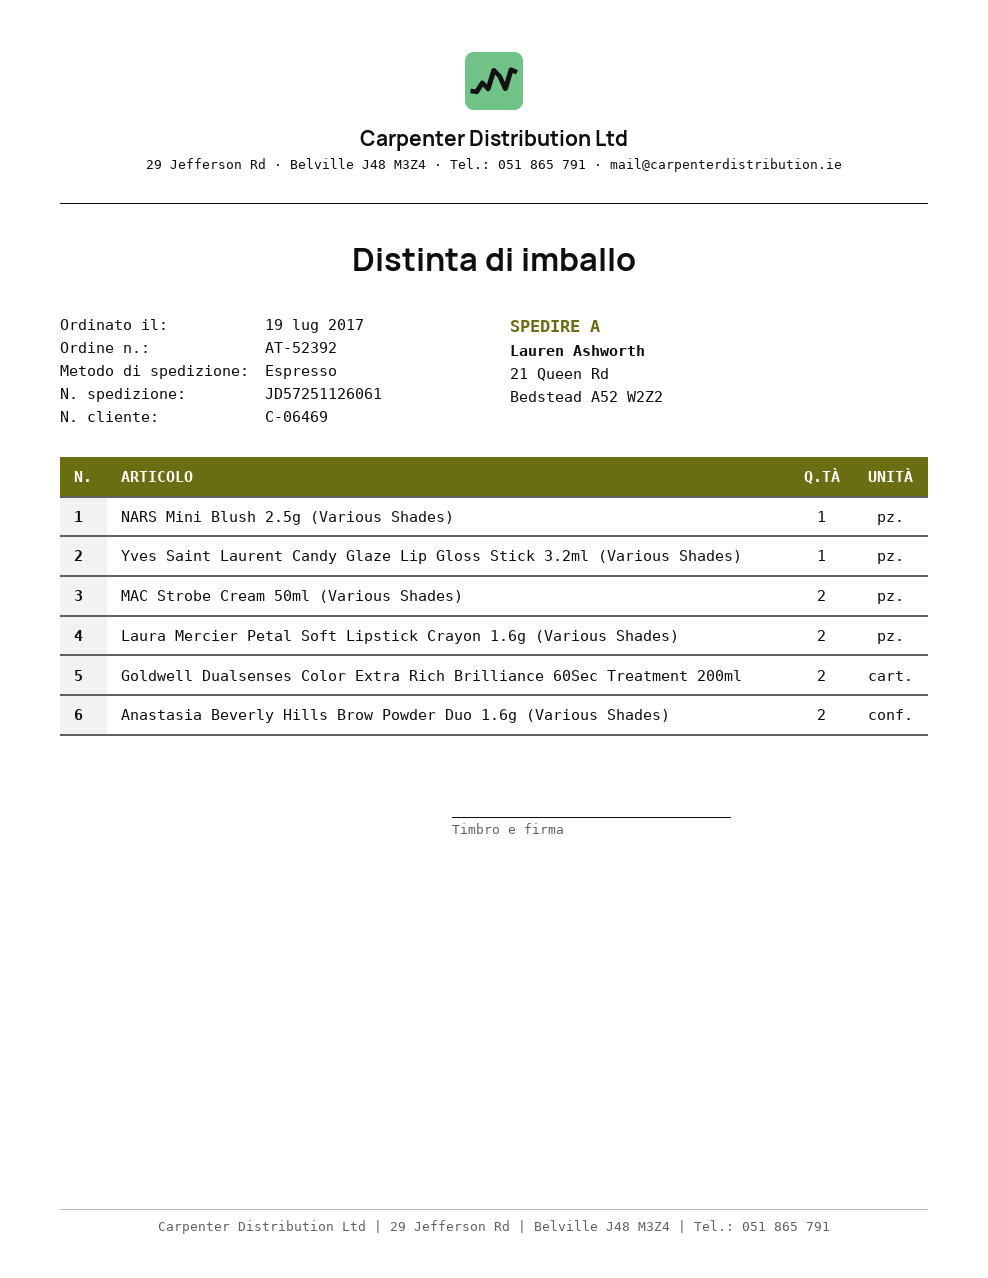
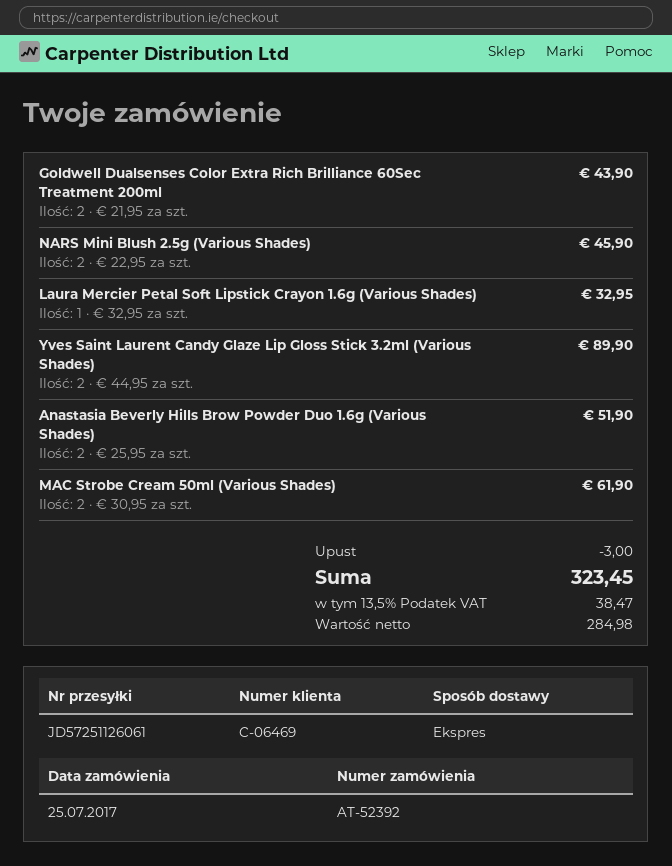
order date: 2017-07-19 -> 2017-07-25
NARS Mini Blush 2.5g (Various Shades): 1 -> 2
Yves Saint Laurent Candy Glaze Lip Gloss Stick 3.2ml (Various Shades): 1 -> 2
Laura Mercier Petal Soft Lipstick Crayon 1.6g (Various Shades): 2 -> 1

